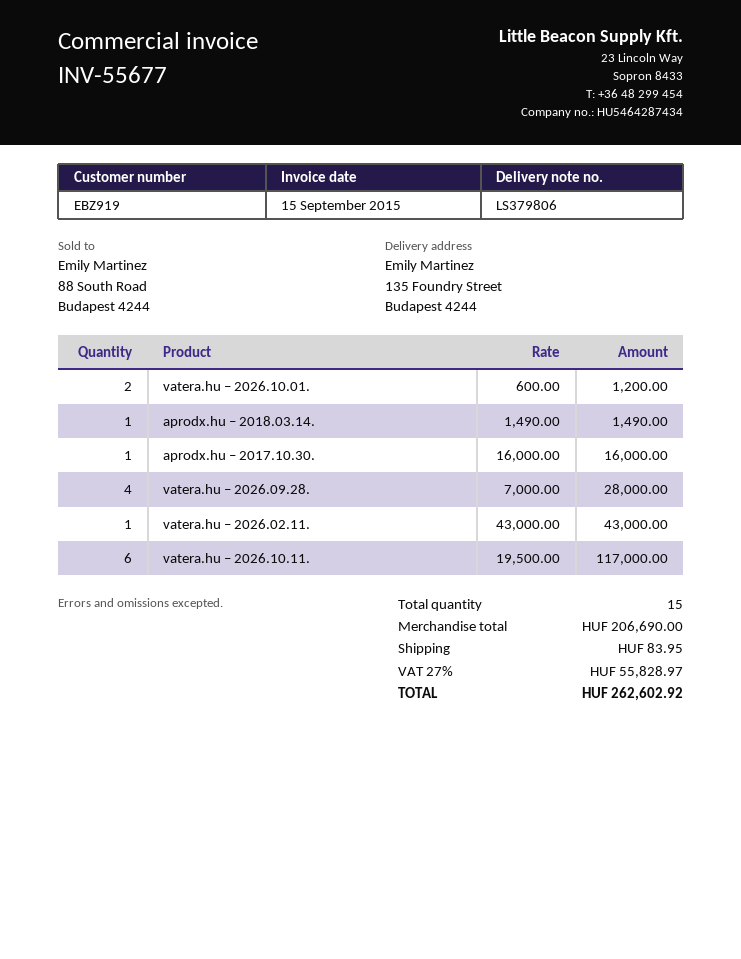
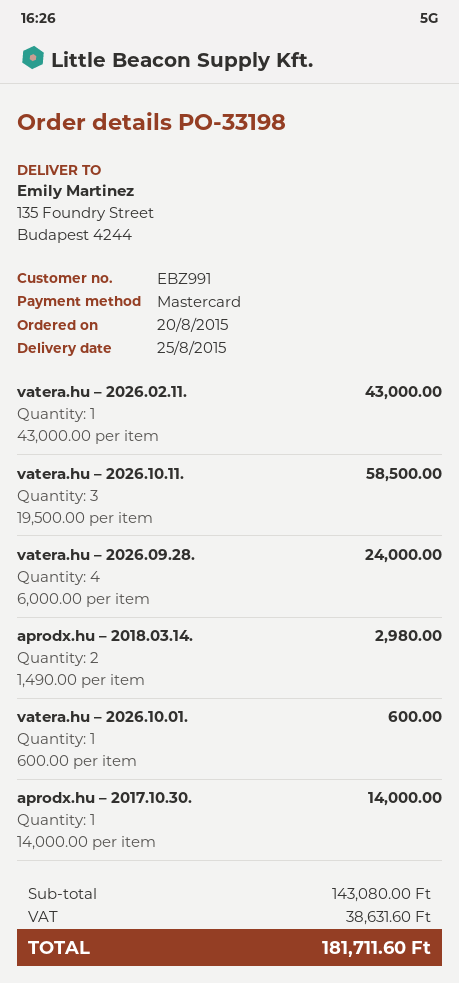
customer number: EBZ919 -> EBZ991
vatera.hu – 2026.10.01.: 2 x 600.00 = 1200.00 -> 1 x 600.00 = 600.00
aprodx.hu – 2018.03.14.: 1 x 1490.00 = 1490.00 -> 2 x 1490.00 = 2980.00
aprodx.hu – 2017.10.30.: 1 x 16000.00 = 16000.00 -> 1 x 14000.00 = 14000.00
vatera.hu – 2026.09.28.: 4 x 7000.00 = 28000.00 -> 4 x 6000.00 = 24000.00
vatera.hu – 2026.10.11.: 6 x 19500.00 = 117000.00 -> 3 x 19500.00 = 58500.00
subtotal: 206690.00 -> 143080.00
shipping: 83.95 -> none
tax: 55828.97 -> 38631.60
total: 262602.92 -> 181711.60

